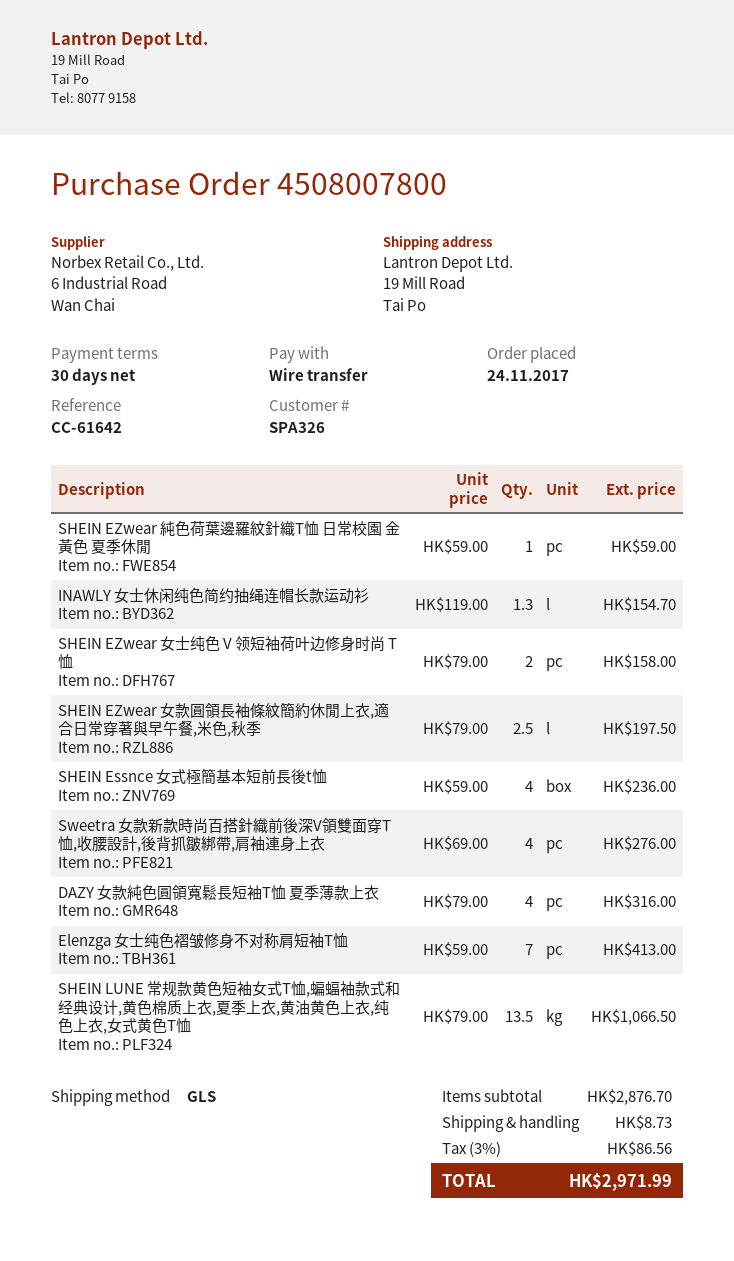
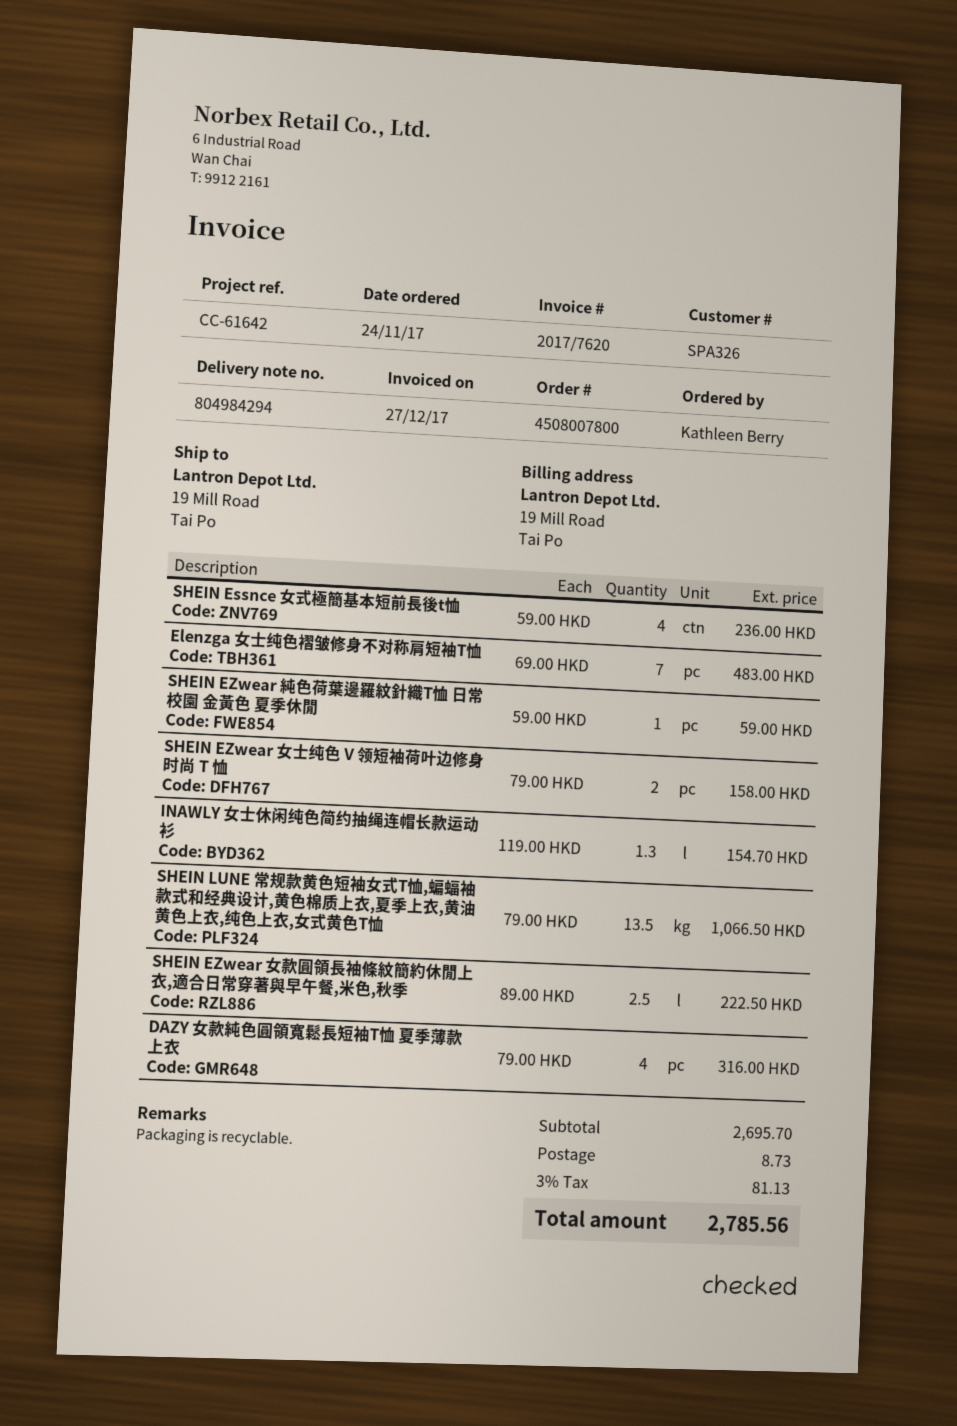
SHEIN EZwear 女款圓領長袖條紋簡約休閒上衣,適合日常穿著與早午餐,米色,秋季: 2.5 x 79.00 = 197.50 -> 2.5 x 89.00 = 222.50
Sweetra 女款新款時尚百搭針織前後深V領雙面穿T恤,收腰設計,後背抓皺綁帶,肩袖連身上衣: 4 x 69.00 = 276.00 -> none
Elenzga 女士纯色褶皱修身不对称肩短袖T恤: 7 x 59.00 = 413.00 -> 7 x 69.00 = 483.00
subtotal: 2876.70 -> 2695.70
tax: 3% = 86.56 -> 3% = 81.13
total: 2971.99 -> 2785.56

